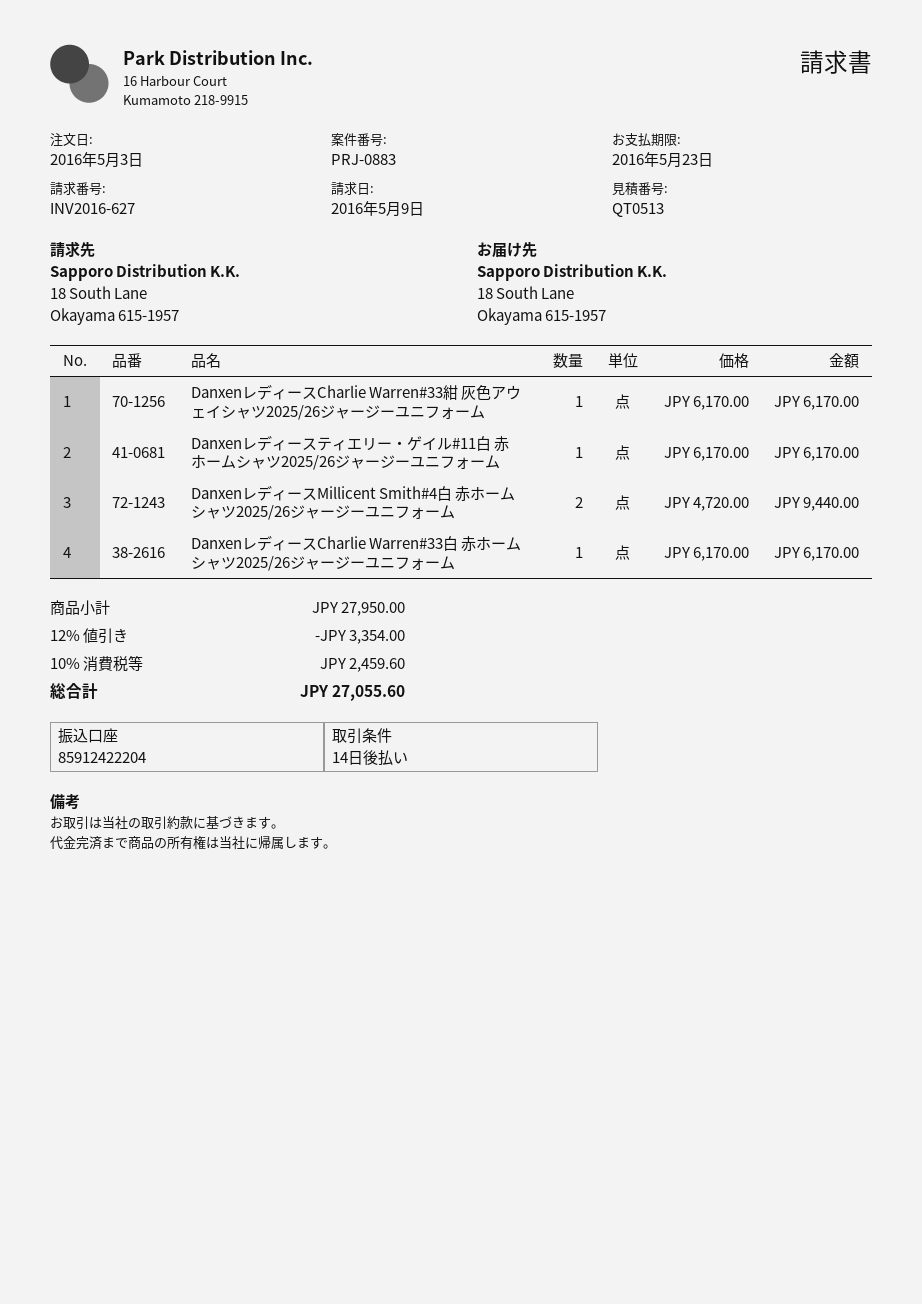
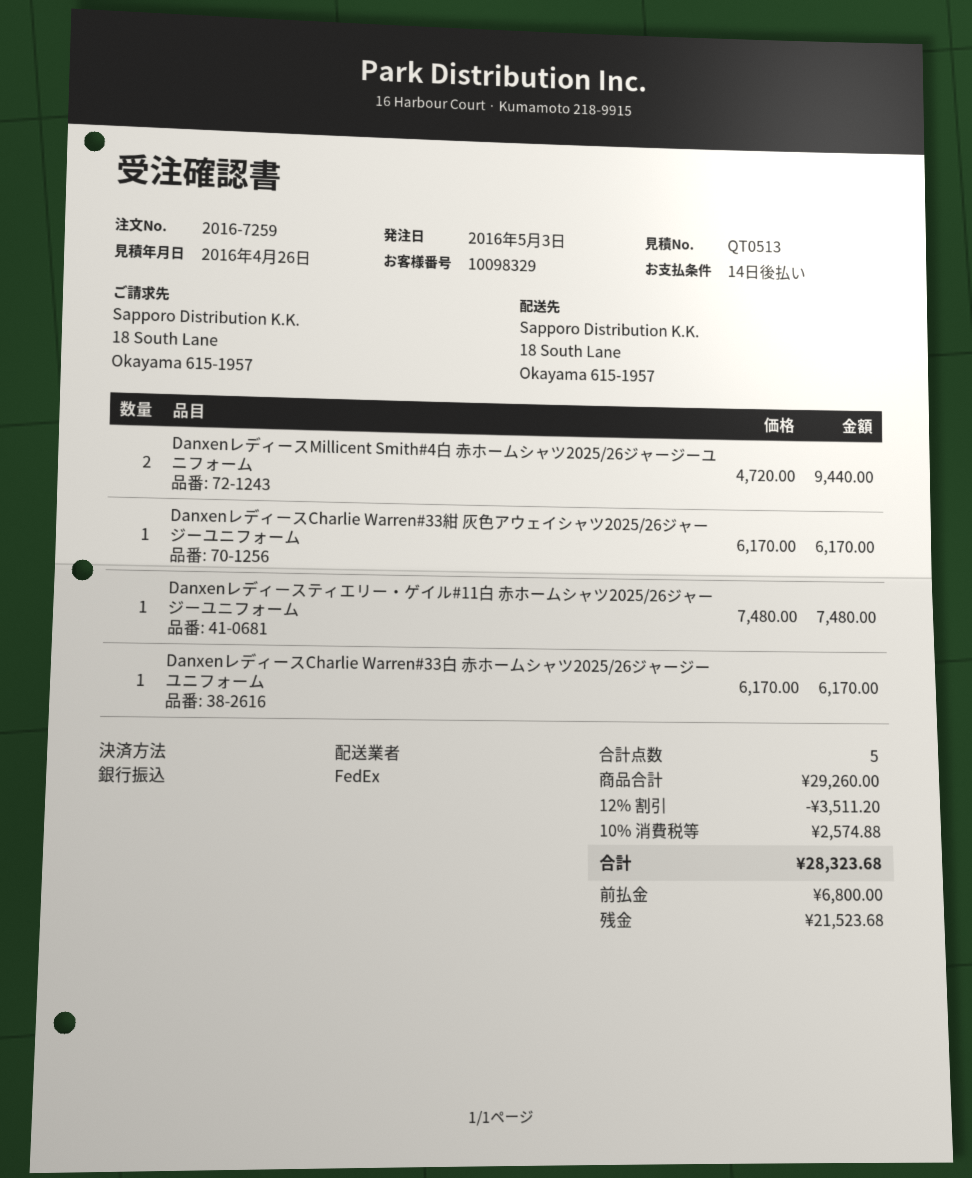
Danxenレディースティエリー・ゲイル#11白 赤ホームシャツ2025/26ジャージーユニフォーム: 1 x 6170.00 = 6170.00 -> 1 x 7480.00 = 7480.00
subtotal: 27950.00 -> 29260.00
discount: 12% = 3354.00 -> 12% = 3511.20
tax: 10% = 2459.60 -> 10% = 2574.88
total: 27055.60 -> 28323.68

